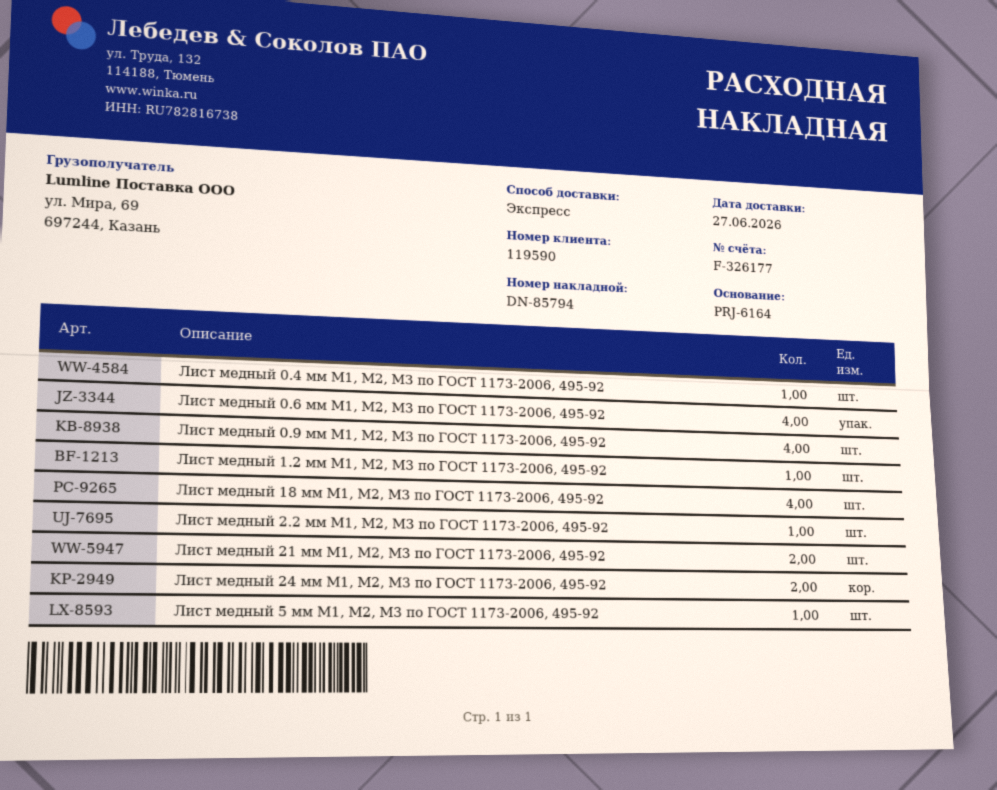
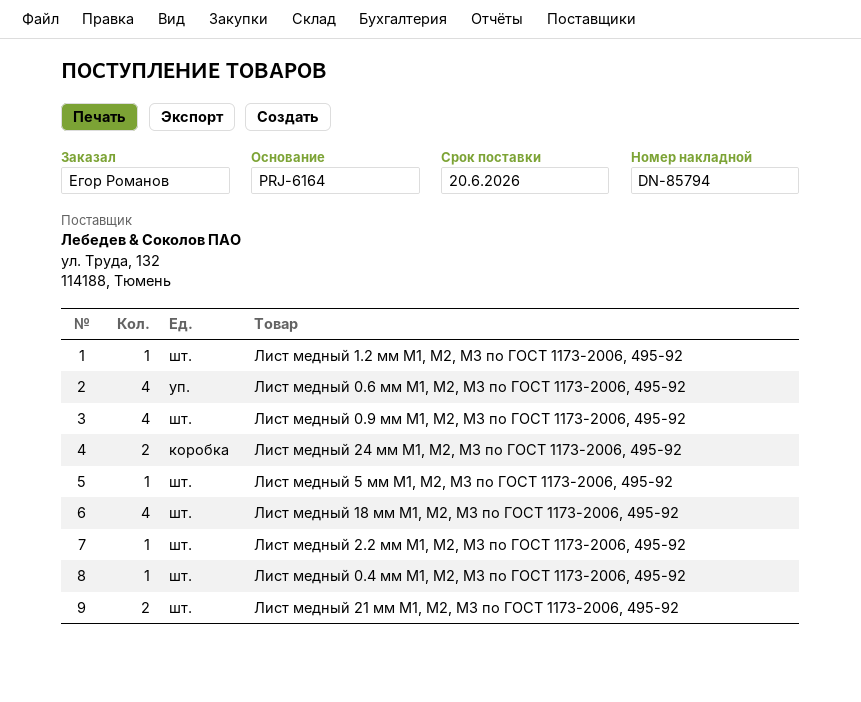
delivery date: 2026-06-27 -> 2026-06-20

